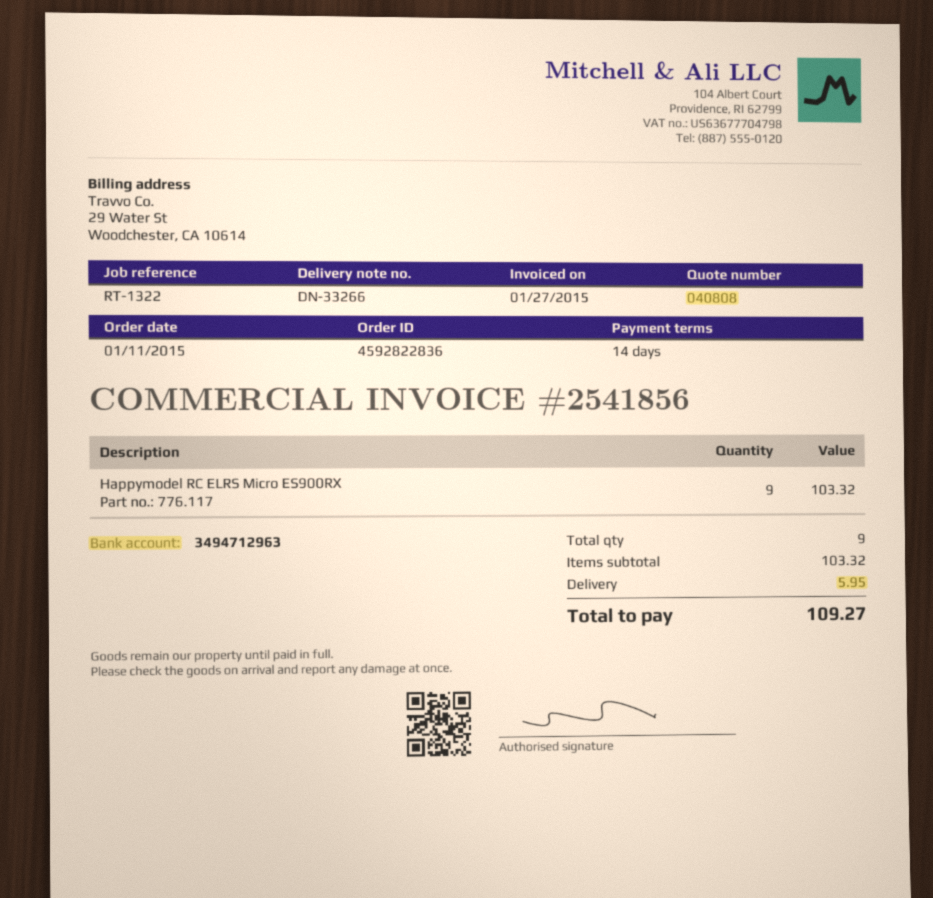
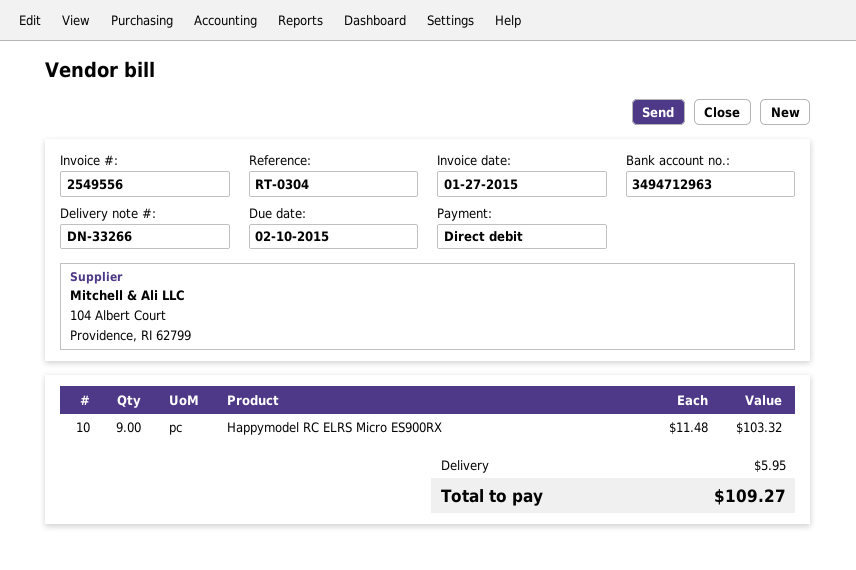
invoice number: 2541856 -> 2549556
reference: RT-1322 -> RT-0304

